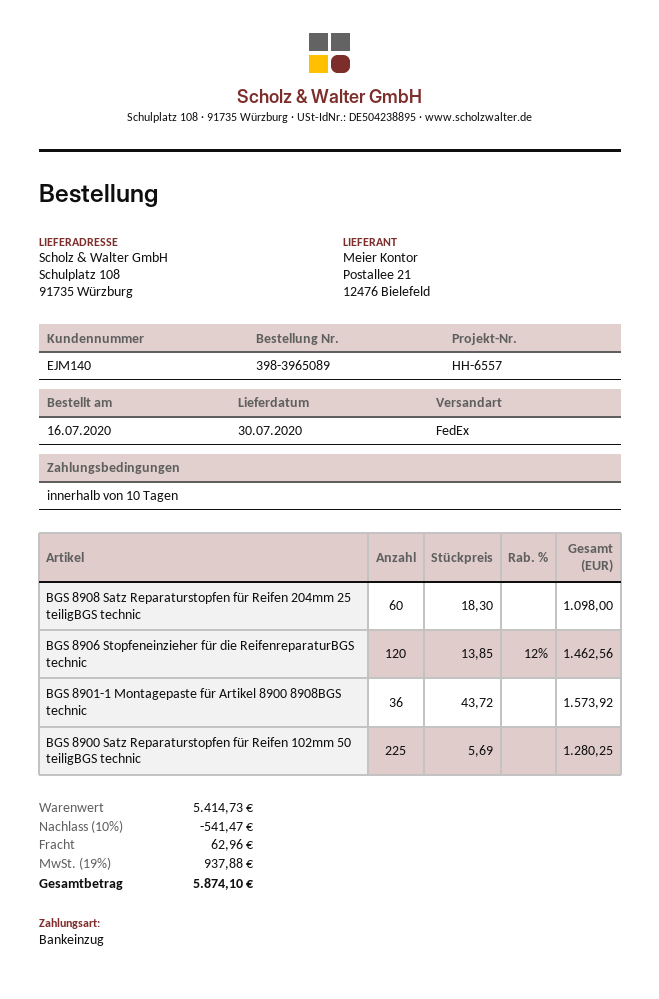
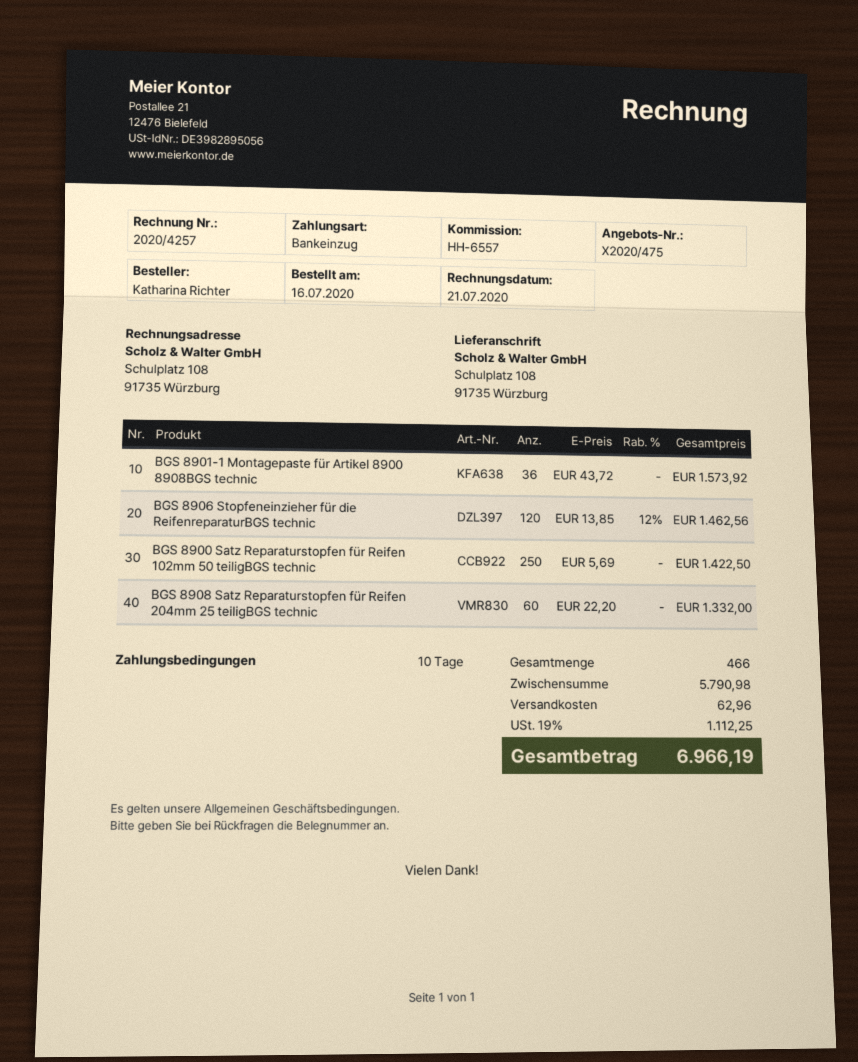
BGS 8908 Satz Reparaturstopfen für Reifen 204mm 25 teiligBGS technic: 60 x 18.30 = 1098.00 -> 60 x 22.20 = 1332.00
BGS 8900 Satz Reparaturstopfen für Reifen 102mm 50 teiligBGS technic: 225 x 5.69 = 1280.25 -> 250 x 5.69 = 1422.50
subtotal: 5414.73 -> 5790.98
discount: 10% = 541.47 -> none
tax: 19% = 937.88 -> 19% = 1112.25
total: 5874.10 -> 6966.19

